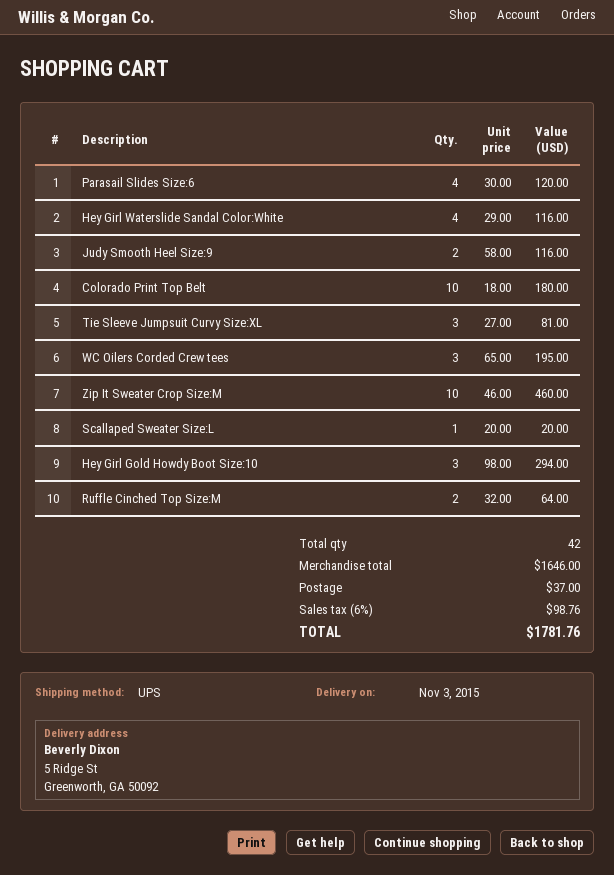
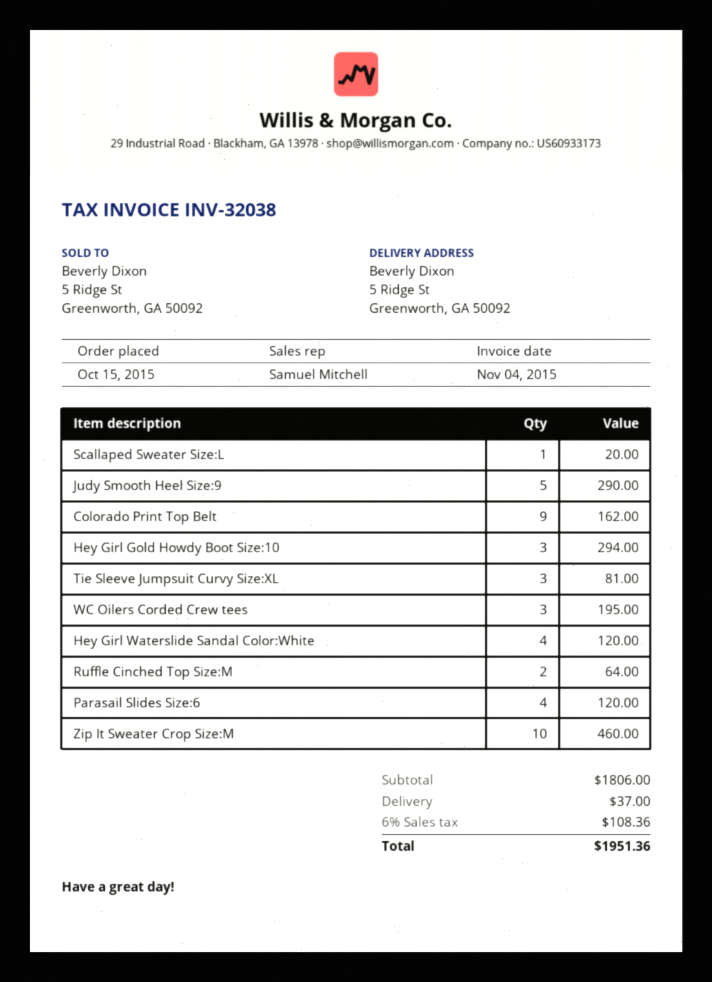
Hey Girl Waterslide Sandal Color:White: 4 for 116.00 -> 4 for 120.00
Judy Smooth Heel Size:9: 2 for 116.00 -> 5 for 290.00
Colorado Print Top Belt: 10 for 180.00 -> 9 for 162.00
subtotal: 1646.00 -> 1806.00
tax: 6% = 98.76 -> 6% = 108.36
total: 1781.76 -> 1951.36

